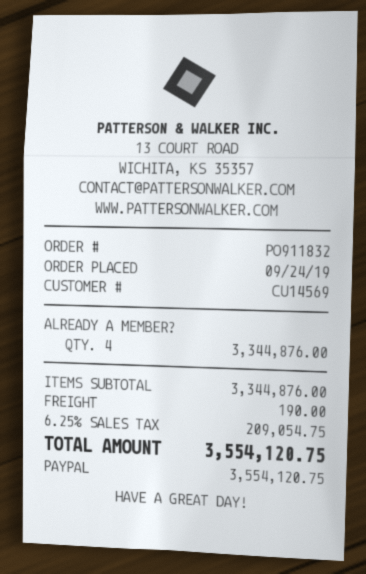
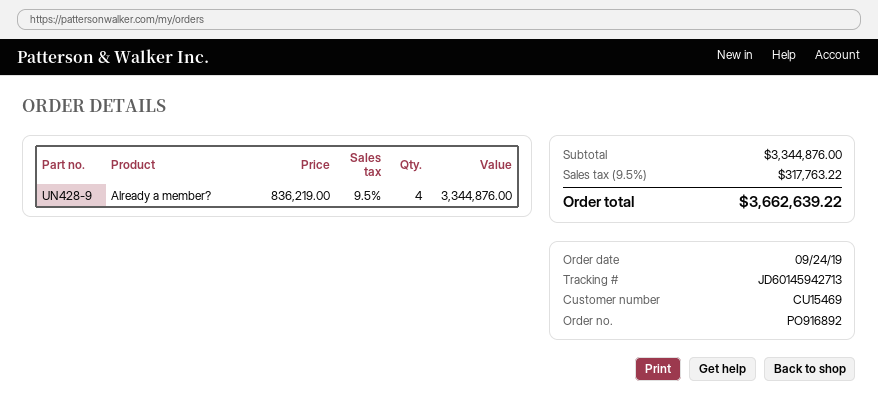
order number: PO911832 -> PO916892
customer number: CU14569 -> CU15469
shipping: 190.00 -> none
tax: 6.25% = 209054.75 -> 9.5% = 317763.22
total: 3554120.75 -> 3662639.22

